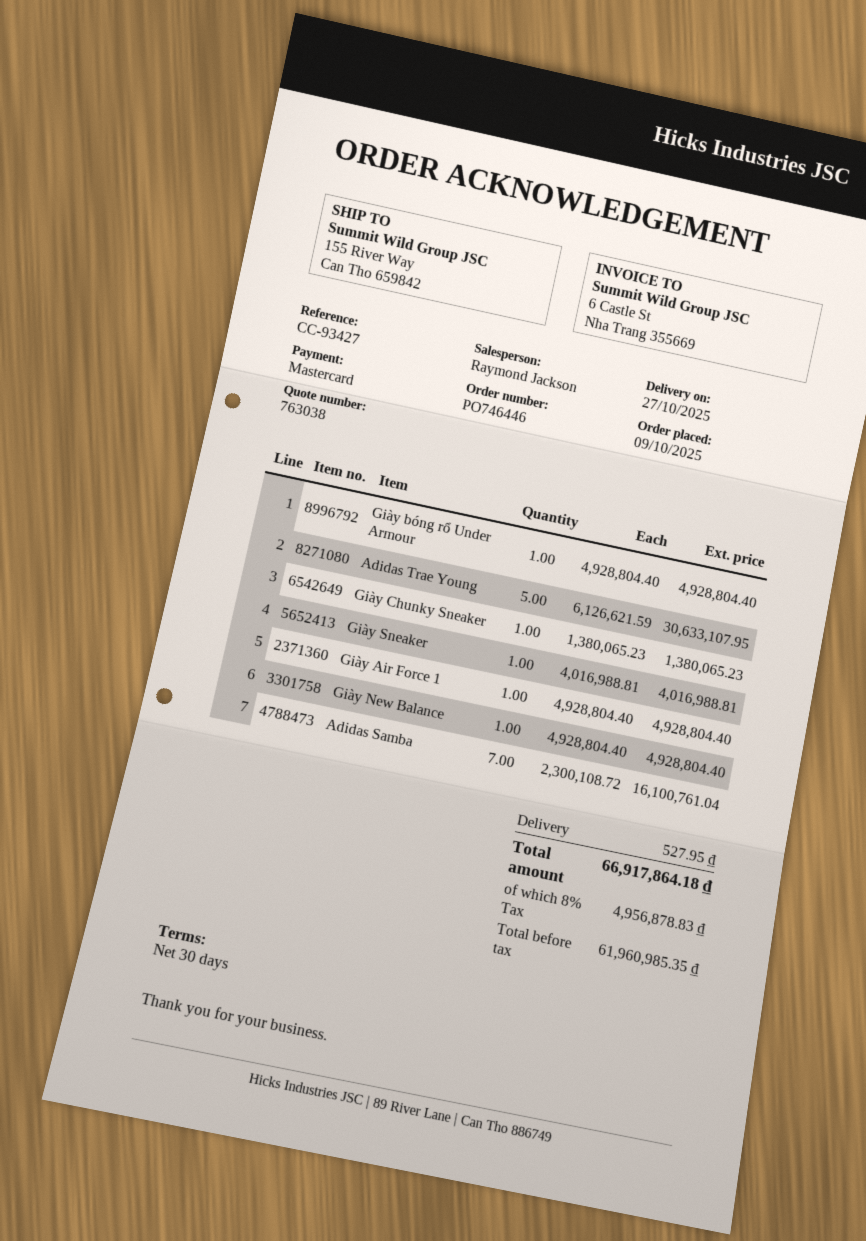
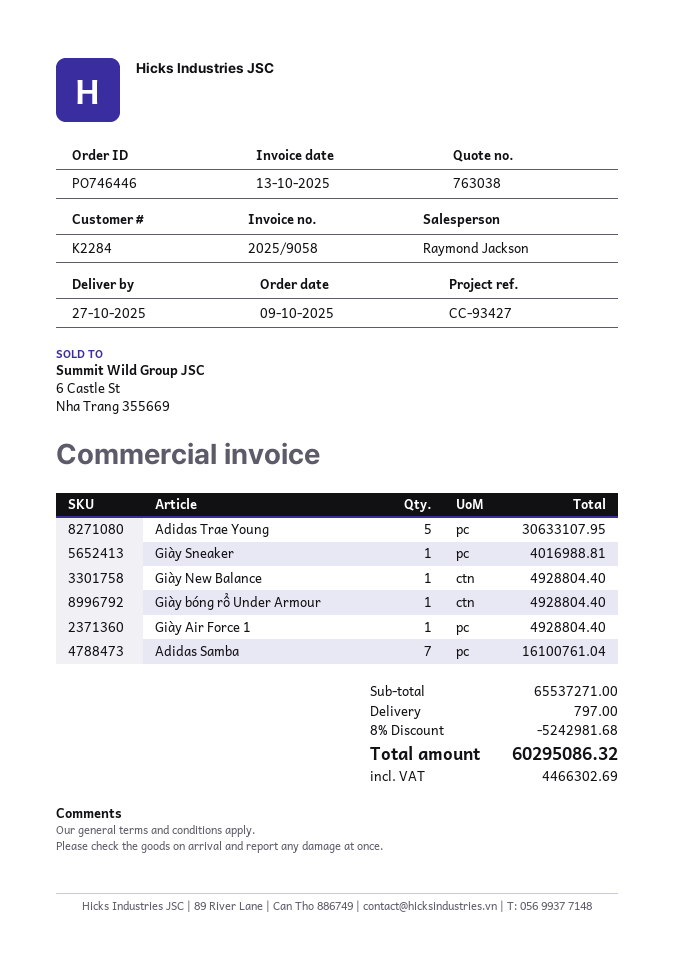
Giày Chunky Sneaker: 1 for 1380065.23 -> none
discount: none -> 8% = 5242981.68
shipping: 527.95 -> 797.00
tax: 4956878.83 -> 4466302.69
total: 66917864.18 -> 60295086.32

